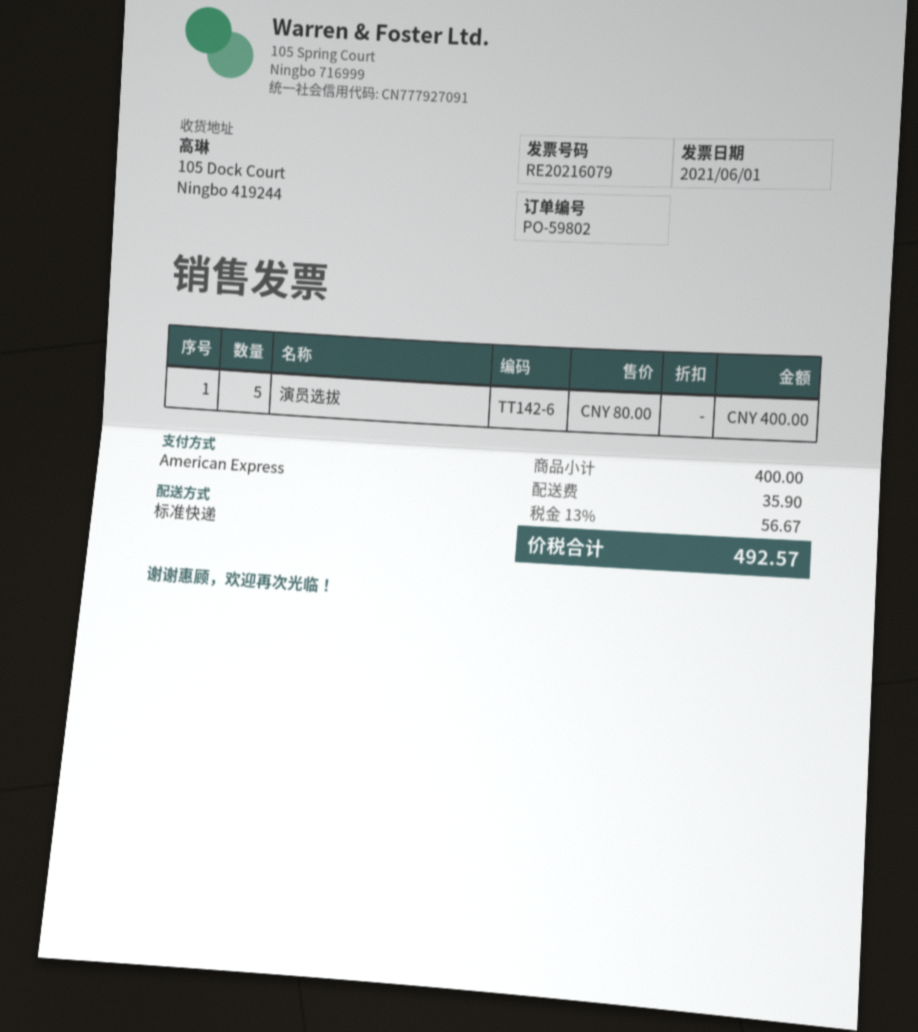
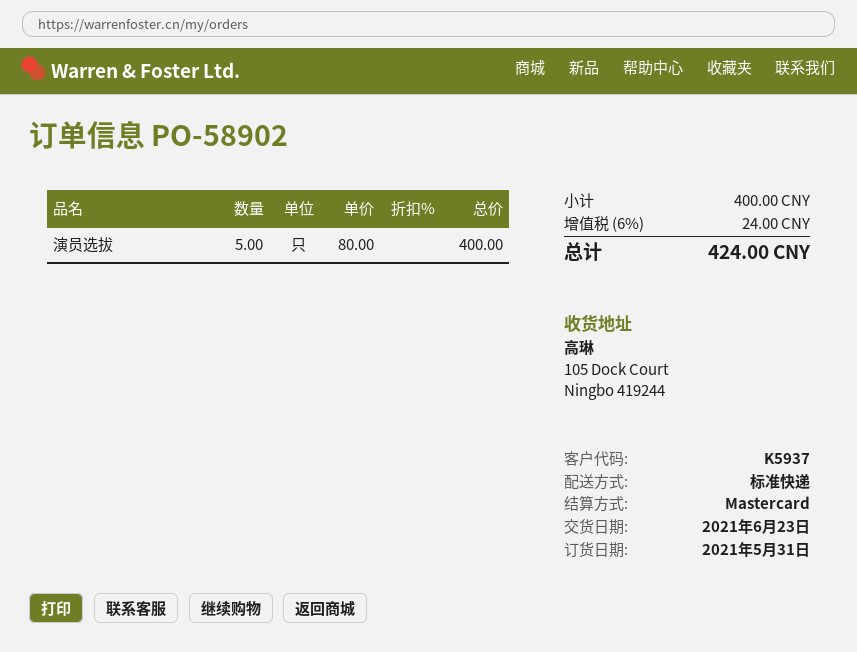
order number: PO-59802 -> PO-58902
payment method: American Express -> Mastercard
shipping: 35.90 -> none
tax: 13% = 56.67 -> 6% = 24.00
total: 492.57 -> 424.00

